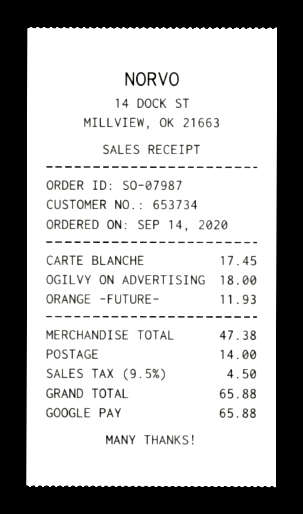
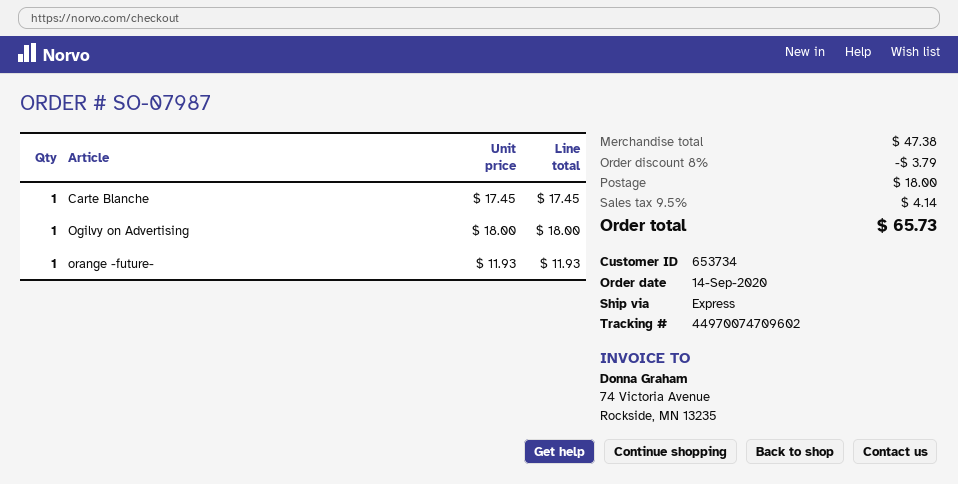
discount: none -> 8% = 3.79
shipping: 14.00 -> 18.00
tax: 9.5% = 4.50 -> 9.5% = 4.14
total: 65.88 -> 65.73

